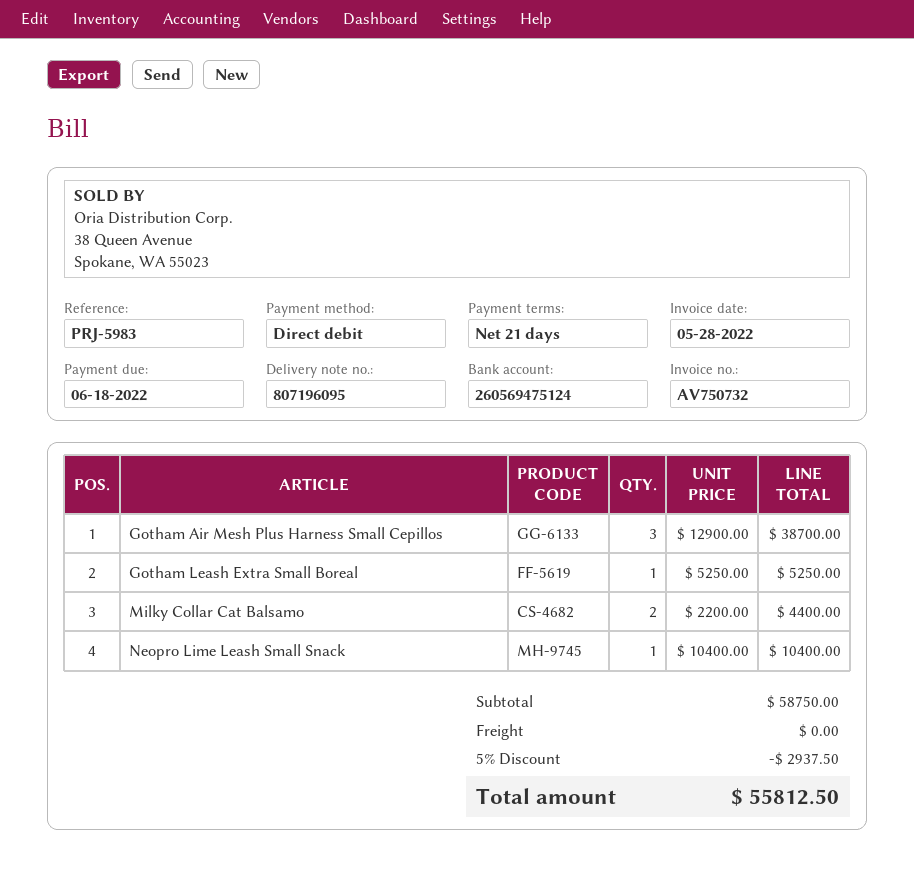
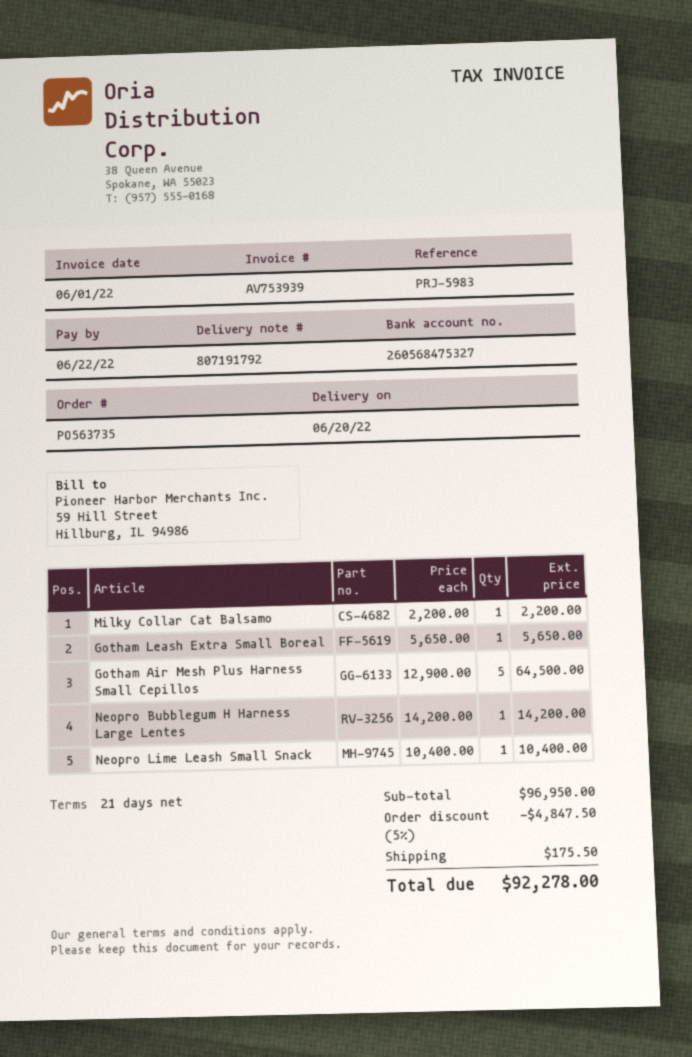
delivery note number: 807196095 -> 807191792
invoice number: AV750732 -> AV753939
invoice date: 2022-05-28 -> 2022-06-01
due date: 2022-06-18 -> 2022-06-22
bank account: 260569475124 -> 260568475327
Gotham Air Mesh Plus Harness Small Cepillos: 3 x 12900.00 = 38700.00 -> 5 x 12900.00 = 64500.00
Gotham Leash Extra Small Boreal: 1 x 5250.00 = 5250.00 -> 1 x 5650.00 = 5650.00
Milky Collar Cat Balsamo: 2 x 2200.00 = 4400.00 -> 1 x 2200.00 = 2200.00
Neopro Bubblegum H Harness Large Lentes: none -> 1 x 14200.00 = 14200.00
subtotal: 58750.00 -> 96950.00
discount: 5% = 2937.50 -> 5% = 4847.50
shipping: 0.00 -> 175.50
total: 55812.50 -> 92278.00

